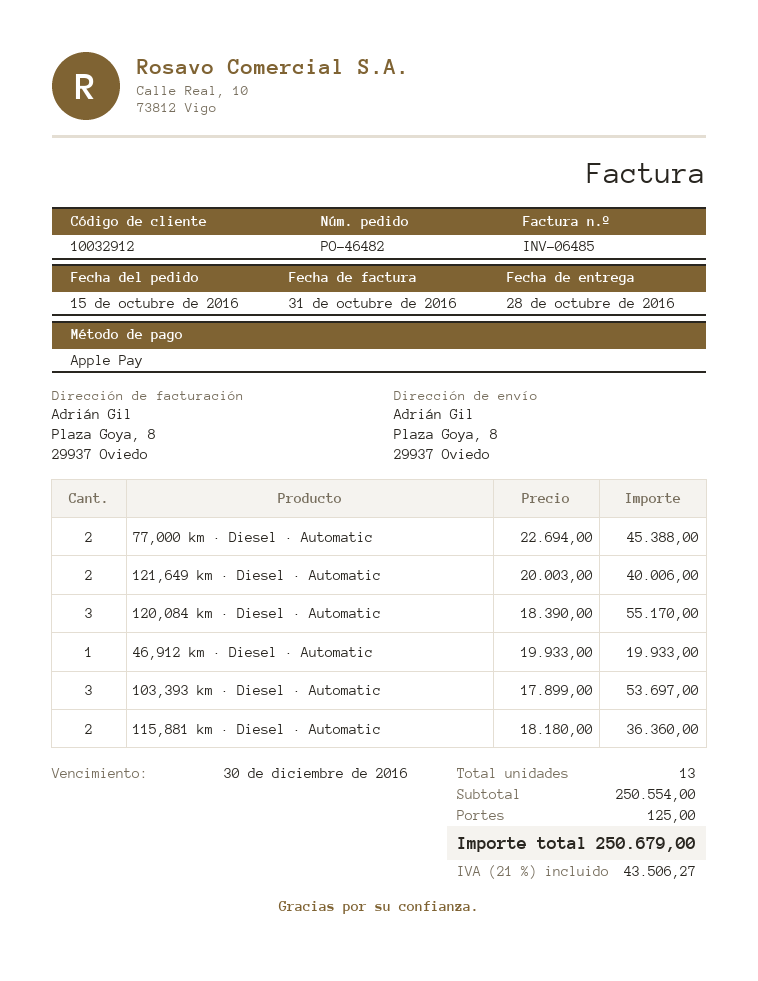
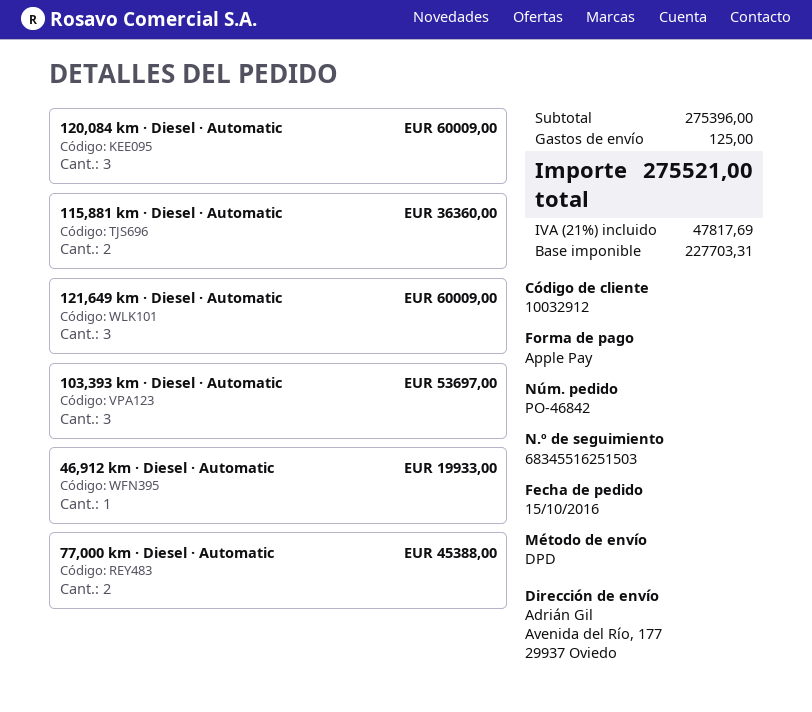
order number: PO-46482 -> PO-46842
ship to: Plaza Goya, 8, 29937 Oviedo -> Avenida del Río, 177, 29937 Oviedo
121,649 km · Diesel · Automatic: 2 for 40006.00 -> 3 for 60009.00
120,084 km · Diesel · Automatic: 3 for 55170.00 -> 3 for 60009.00
subtotal: 250554.00 -> 275396.00
tax: 21% = 43506.27 -> 21% = 47817.69
total: 250679.00 -> 275521.00

